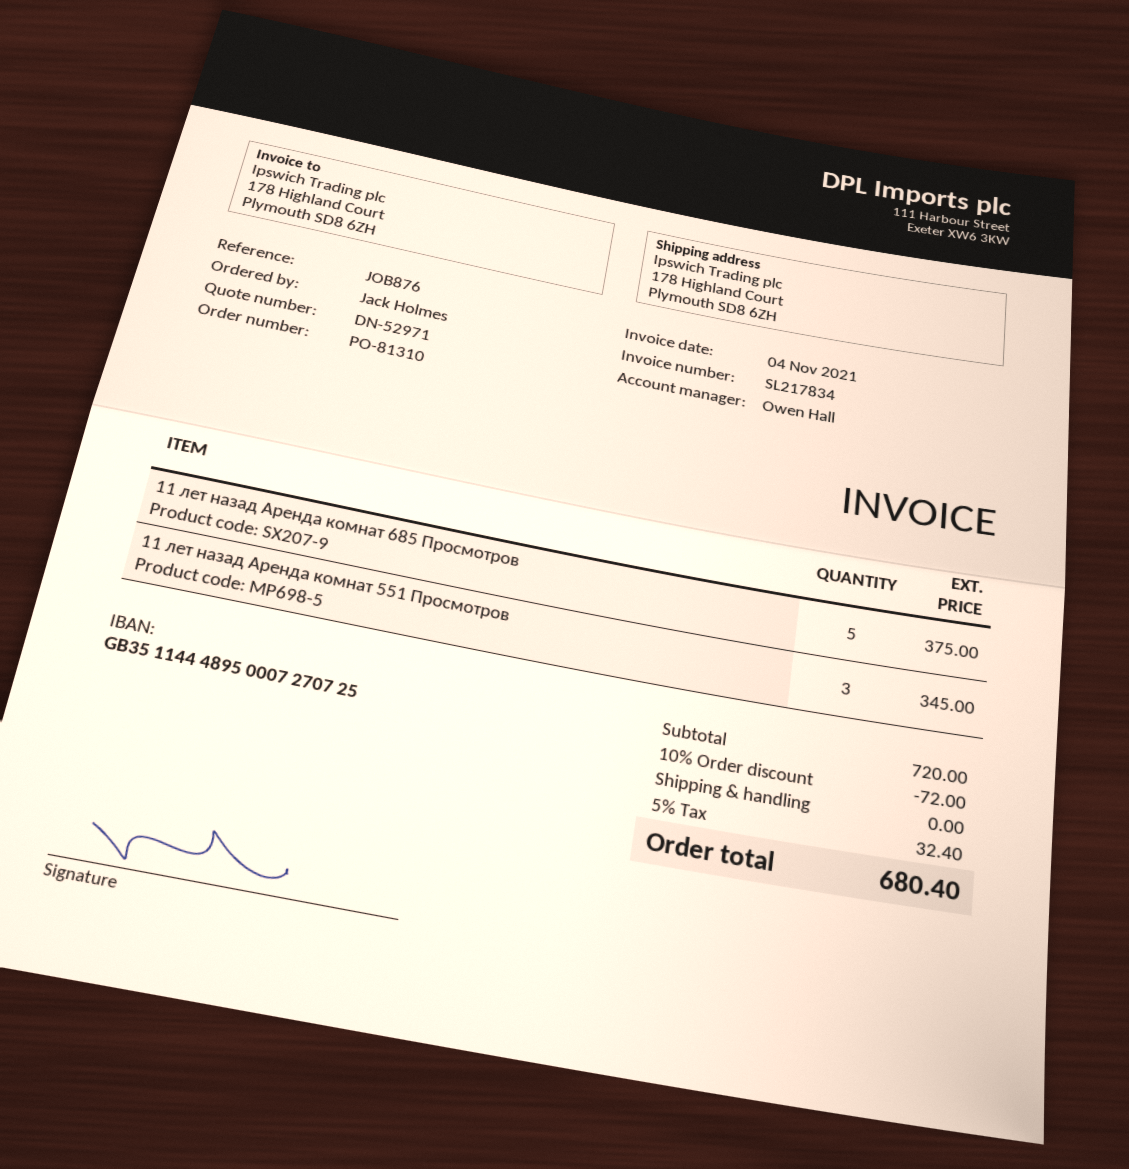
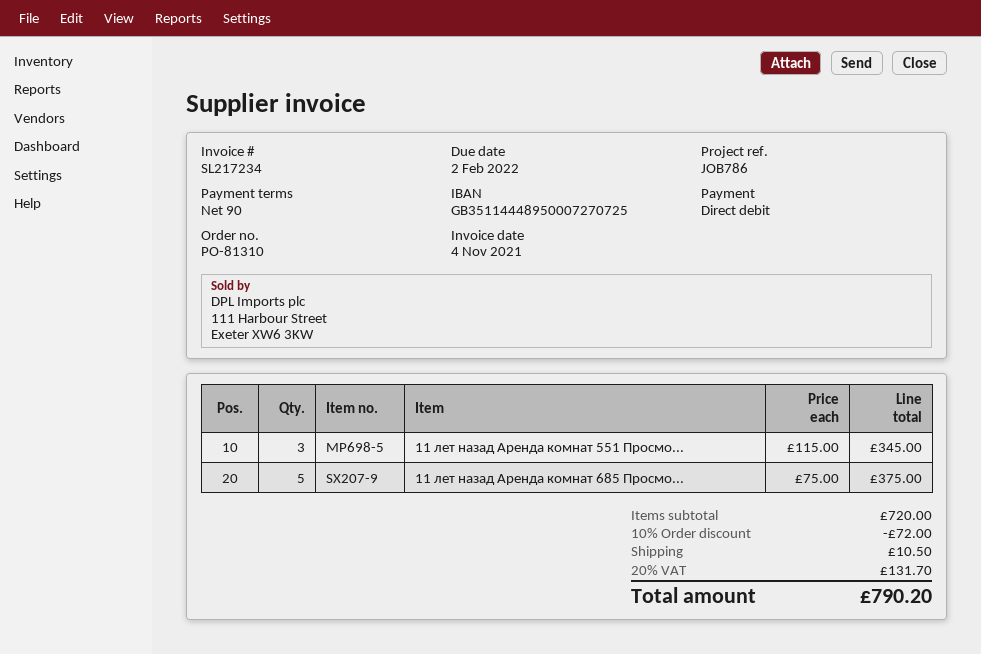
invoice number: SL217834 -> SL217234
reference: JOB876 -> JOB786
shipping: 0.00 -> 10.50
tax: 5% = 32.40 -> 20% = 131.70
total: 680.40 -> 790.20

